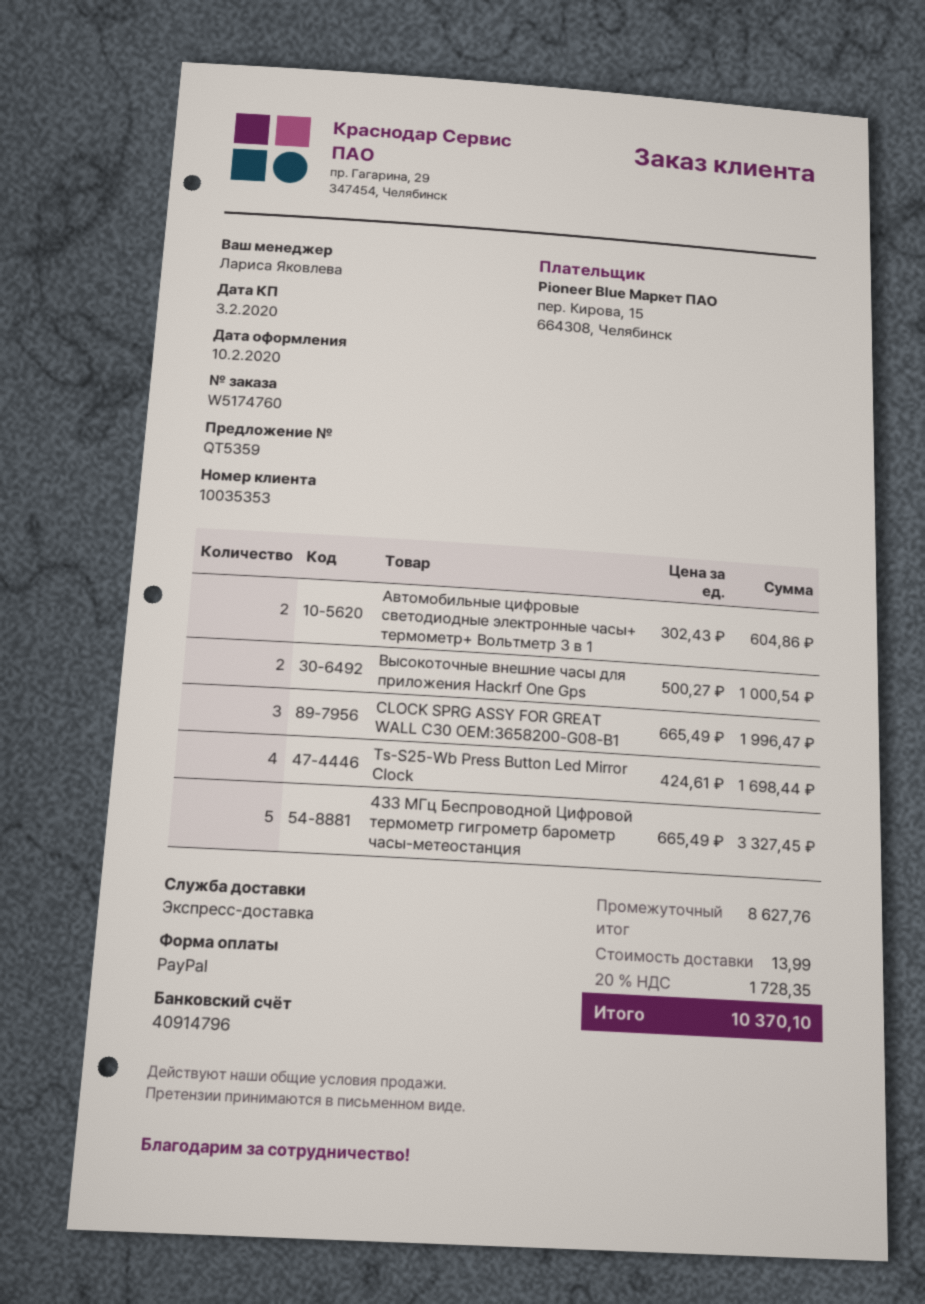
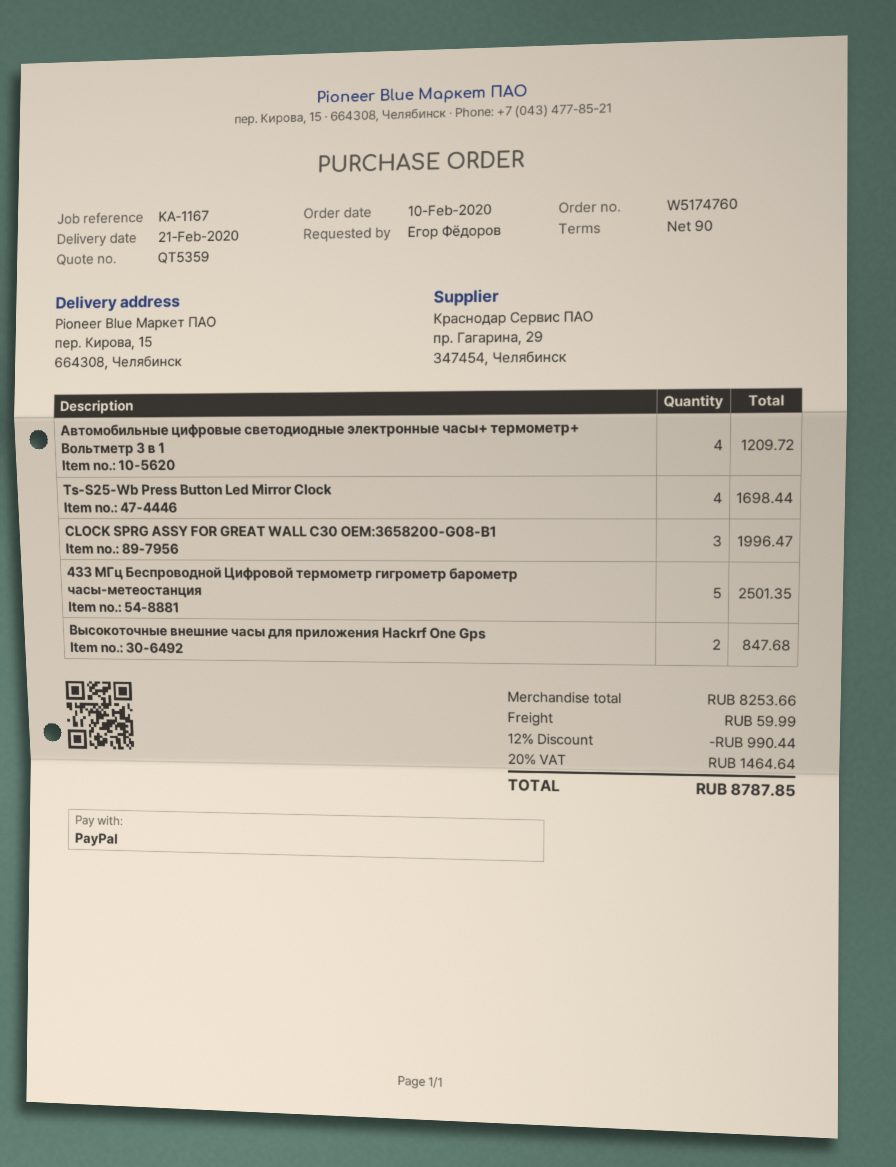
Автомобильные цифровые светодиодные электронные часы+ термометр+ Вольтметр 3 в 1: 2 for 604.86 -> 4 for 1209.72
Высокоточные внешние часы для приложения Hackrf One Gps: 2 for 1000.54 -> 2 for 847.68
433 МГц Беспроводной Цифровой термометр гигрометр барометр часы-метеостанция: 5 for 3327.45 -> 5 for 2501.35
subtotal: 8627.76 -> 8253.66
discount: none -> 12% = 990.44
shipping: 13.99 -> 59.99
tax: 20% = 1728.35 -> 20% = 1464.64
total: 10370.10 -> 8787.85

